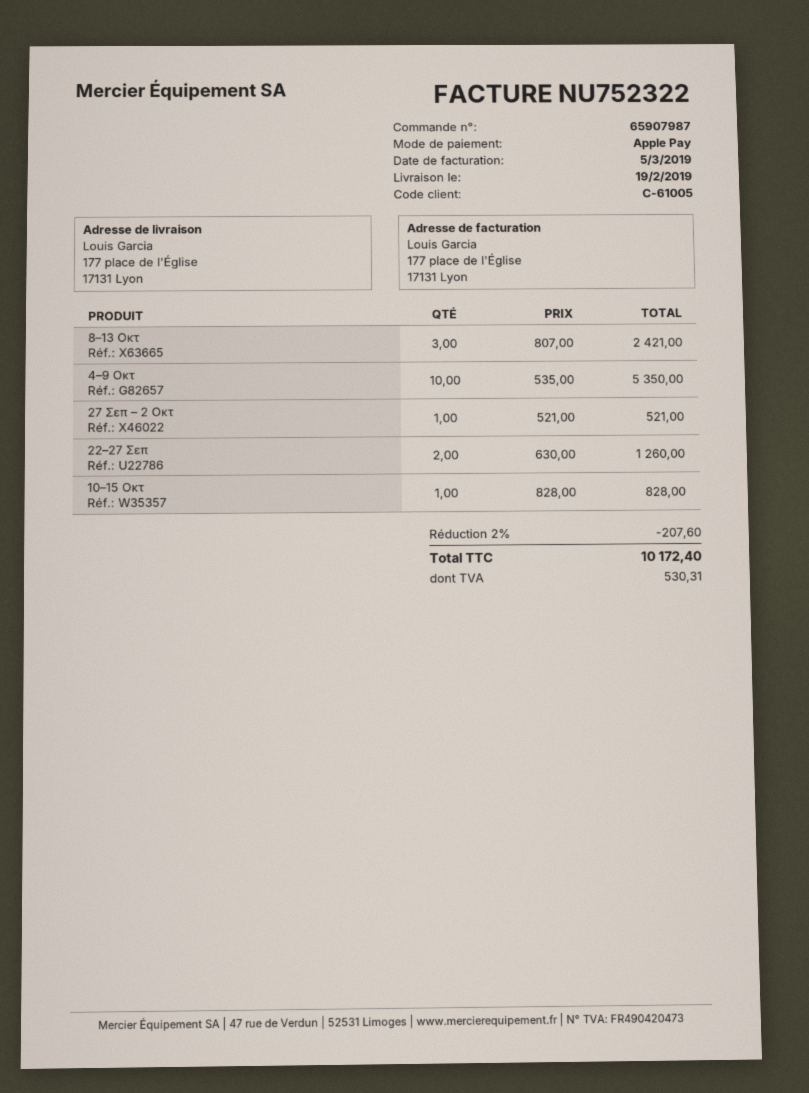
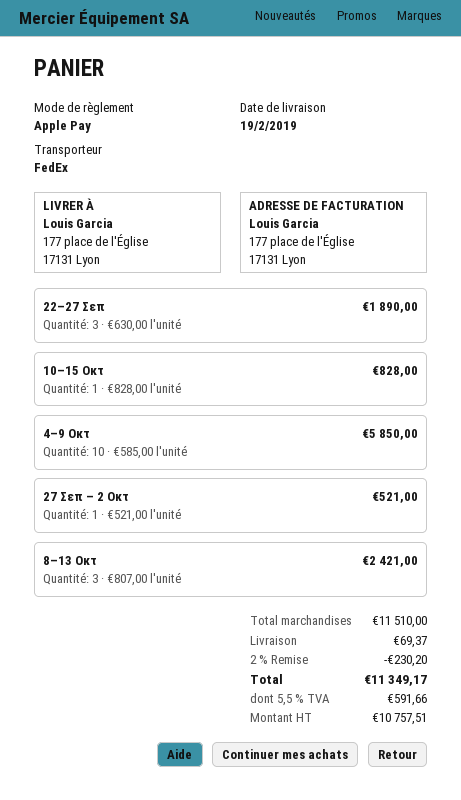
4–9 Οκτ: 10 x 535.00 = 5350.00 -> 10 x 585.00 = 5850.00
22–27 Σεπ: 2 x 630.00 = 1260.00 -> 3 x 630.00 = 1890.00
discount: 2% = 207.60 -> 2% = 230.20
shipping: none -> 69.37
tax: 530.31 -> 591.66
total: 10172.40 -> 11349.17

